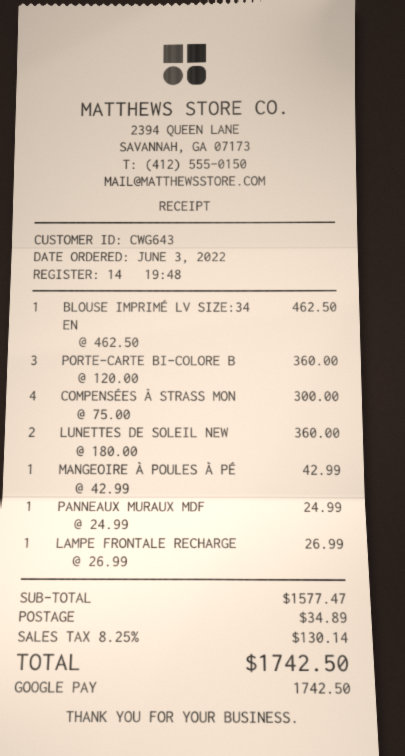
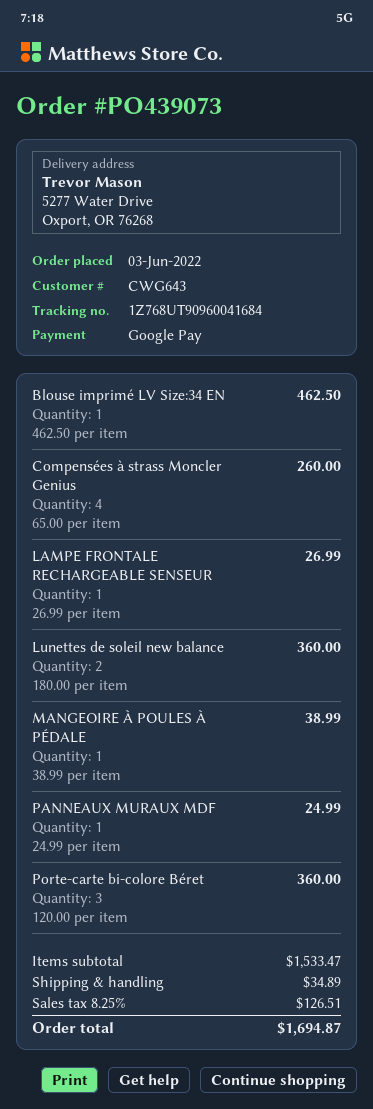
COMPENSÉES À STRASS MON: 4 x 75.00 = 300.00 -> 4 x 65.00 = 260.00
MANGEOIRE À POULES À PÉ: 1 x 42.99 = 42.99 -> 1 x 38.99 = 38.99
subtotal: 1577.47 -> 1533.47
tax: 8.25% = 130.14 -> 8.25% = 126.51
total: 1742.50 -> 1694.87

